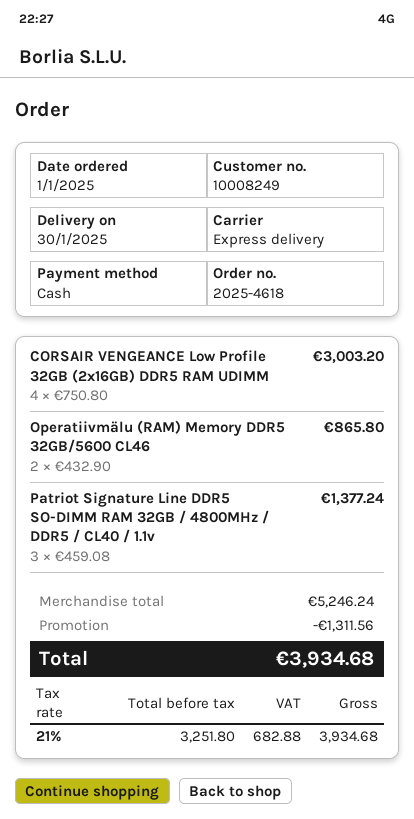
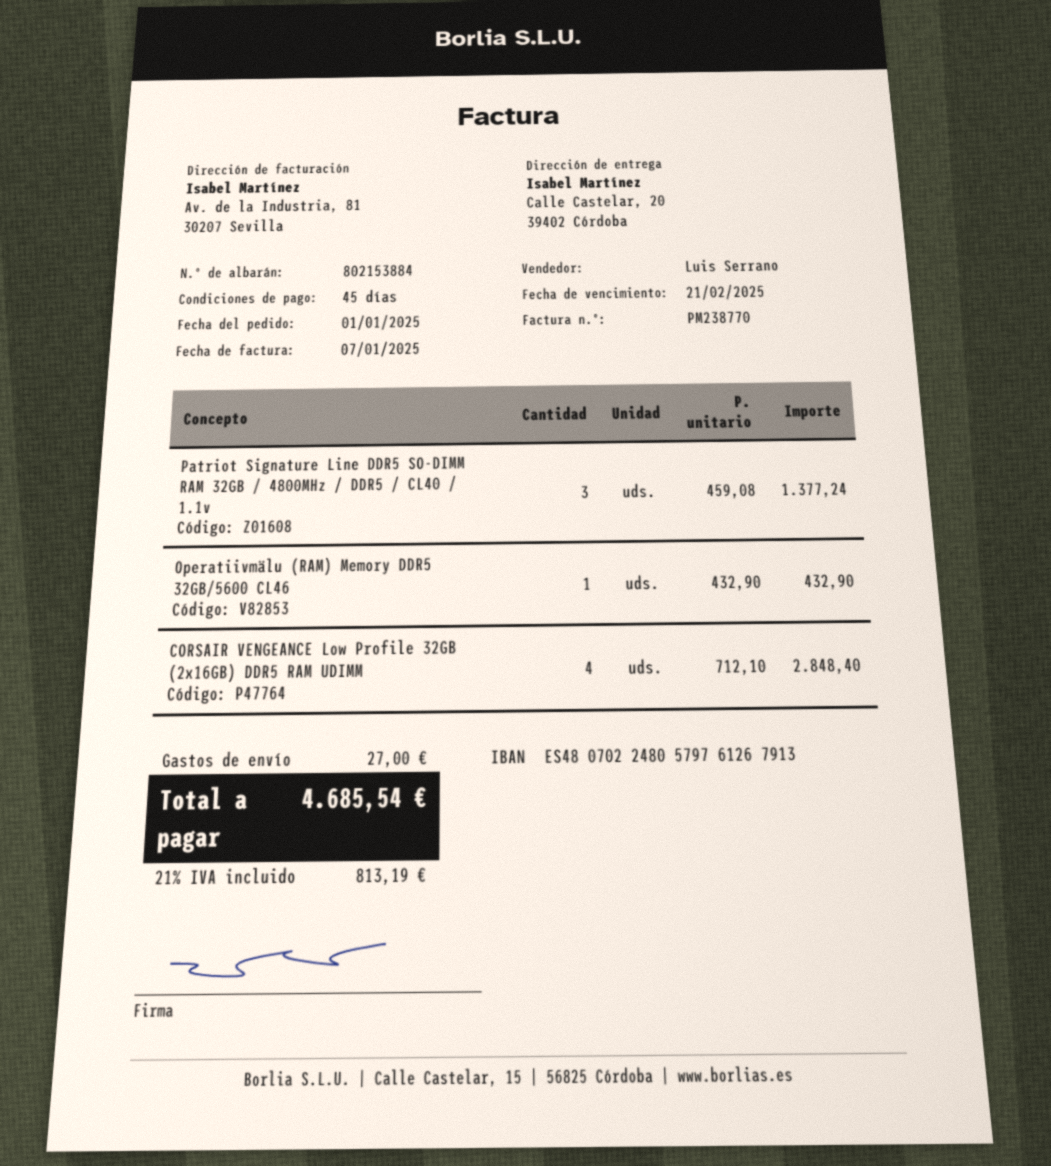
CORSAIR VENGEANCE Low Profile 32GB (2x16GB) DDR5 RAM UDIMM: 4 x 750.80 = 3003.20 -> 4 x 712.10 = 2848.40
Operatiivmälu (RAM) Memory DDR5 32GB/5600 CL46: 2 x 432.90 = 865.80 -> 1 x 432.90 = 432.90
discount: 1311.56 -> none
shipping: none -> 27.00
tax: 21% = 682.88 -> 21% = 813.19
total: 3934.68 -> 4685.54

